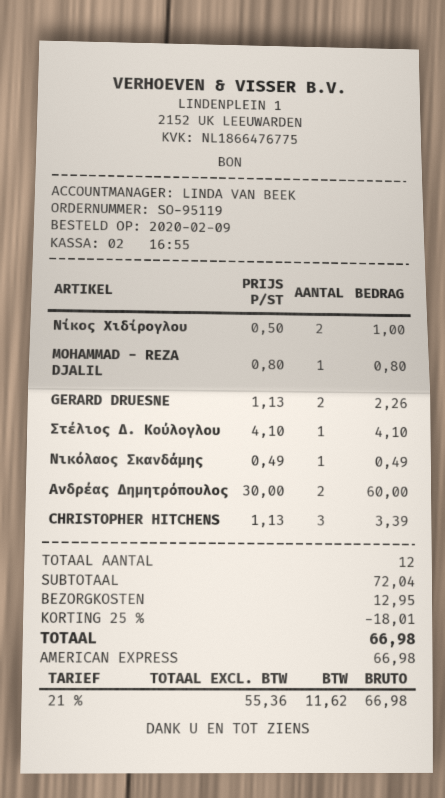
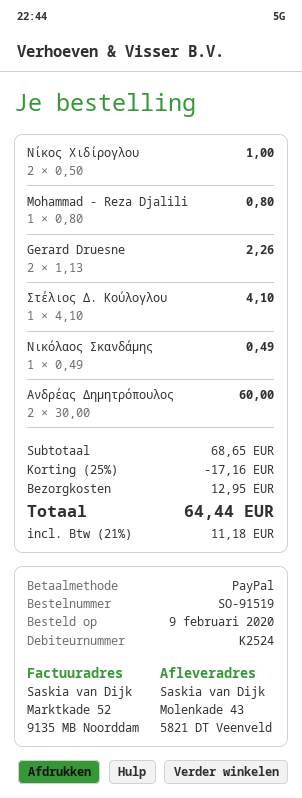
order number: SO-95119 -> SO-91519
payment method: American Express -> PayPal
CHRISTOPHER HITCHENS: 3 x 1.13 = 3.39 -> none
subtotal: 72.04 -> 68.65
discount: 25% = 18.01 -> 25% = 17.16
tax: 21% = 11.62 -> 21% = 11.18
total: 66.98 -> 64.44

